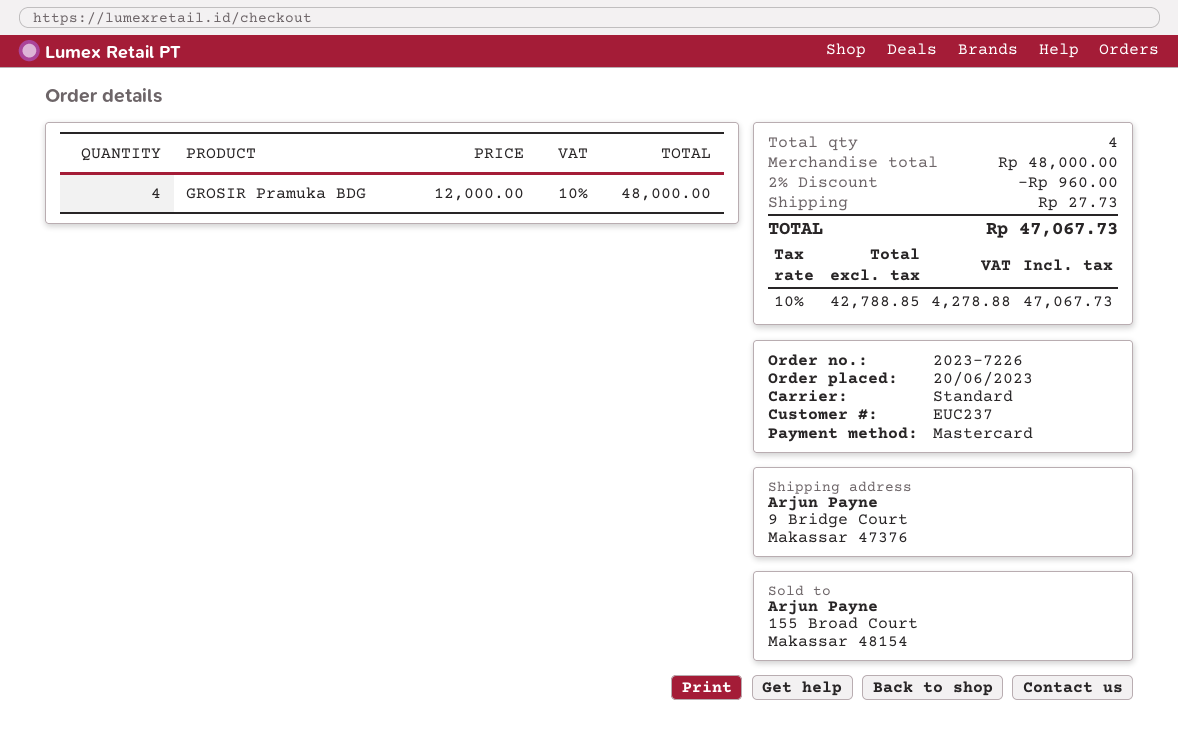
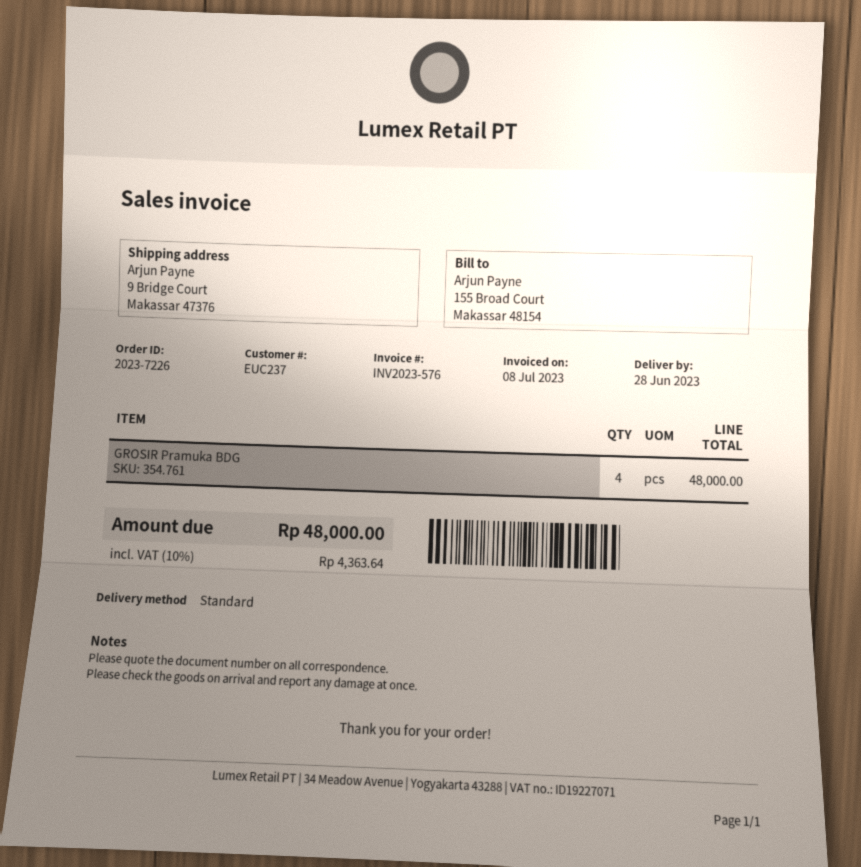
discount: 2% = 960.00 -> none
shipping: 27.73 -> none
tax: 10% = 4278.88 -> 10% = 4363.64
total: 47067.73 -> 48000.00

